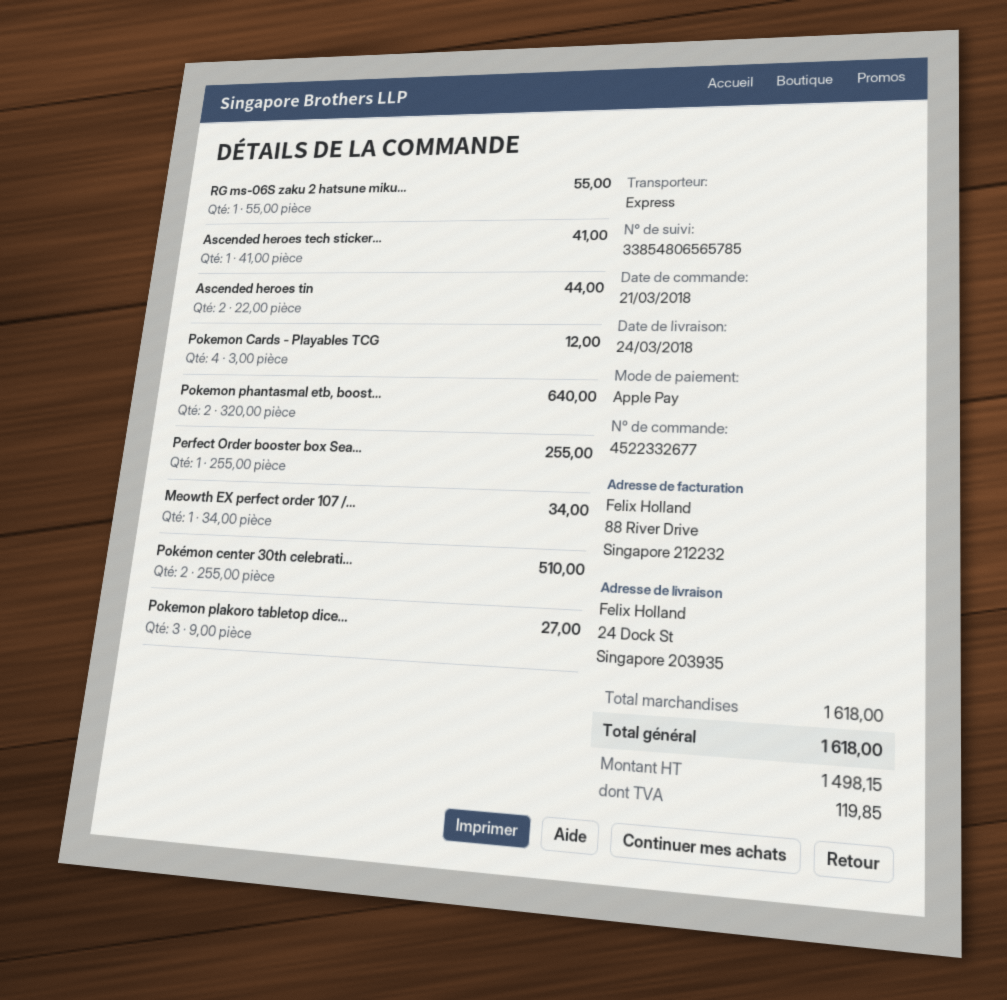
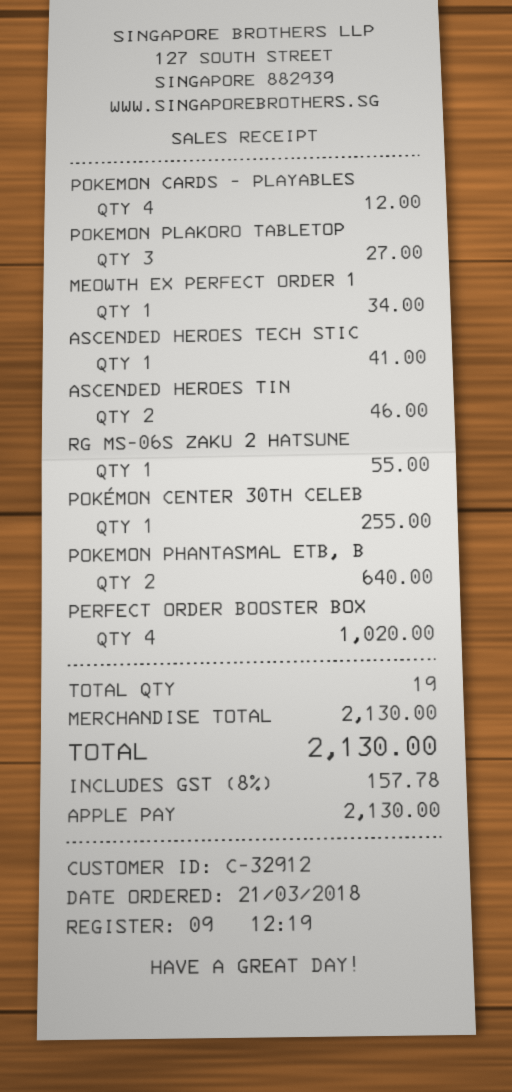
Ascended heroes tin: 2 for 44.00 -> 2 for 46.00
Perfect Order booster box Sea...: 1 for 255.00 -> 4 for 1020.00
Pokémon center 30th celebrati...: 2 for 510.00 -> 1 for 255.00
subtotal: 1618.00 -> 2130.00
tax: 119.85 -> 157.78
total: 1618.00 -> 2130.00

